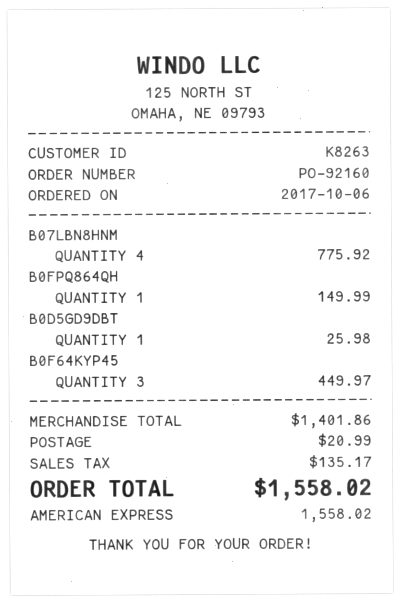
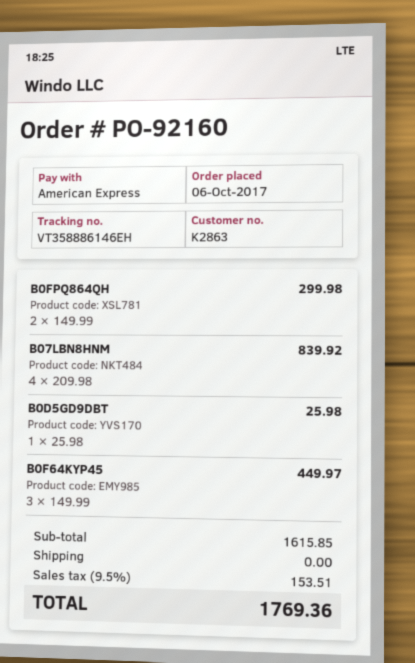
customer number: K8263 -> K2863
B07LBN8HNM: 4 for 775.92 -> 4 for 839.92
B0FPQ864QH: 1 for 149.99 -> 2 for 299.98
subtotal: 1401.86 -> 1615.85
shipping: 20.99 -> 0.00
tax: 135.17 -> 153.51
total: 1558.02 -> 1769.36

